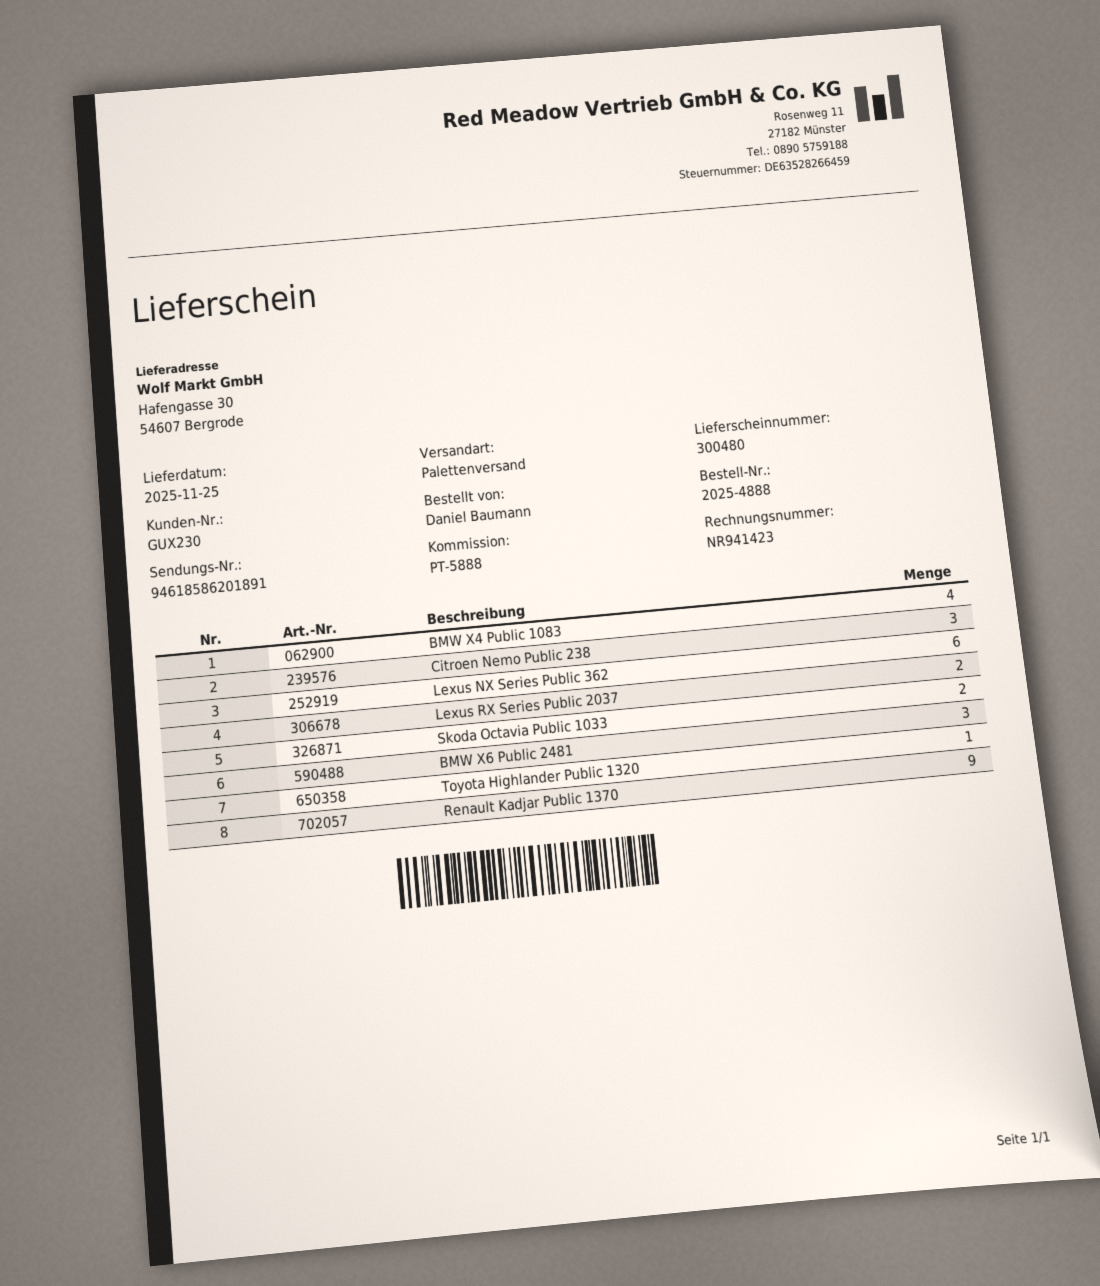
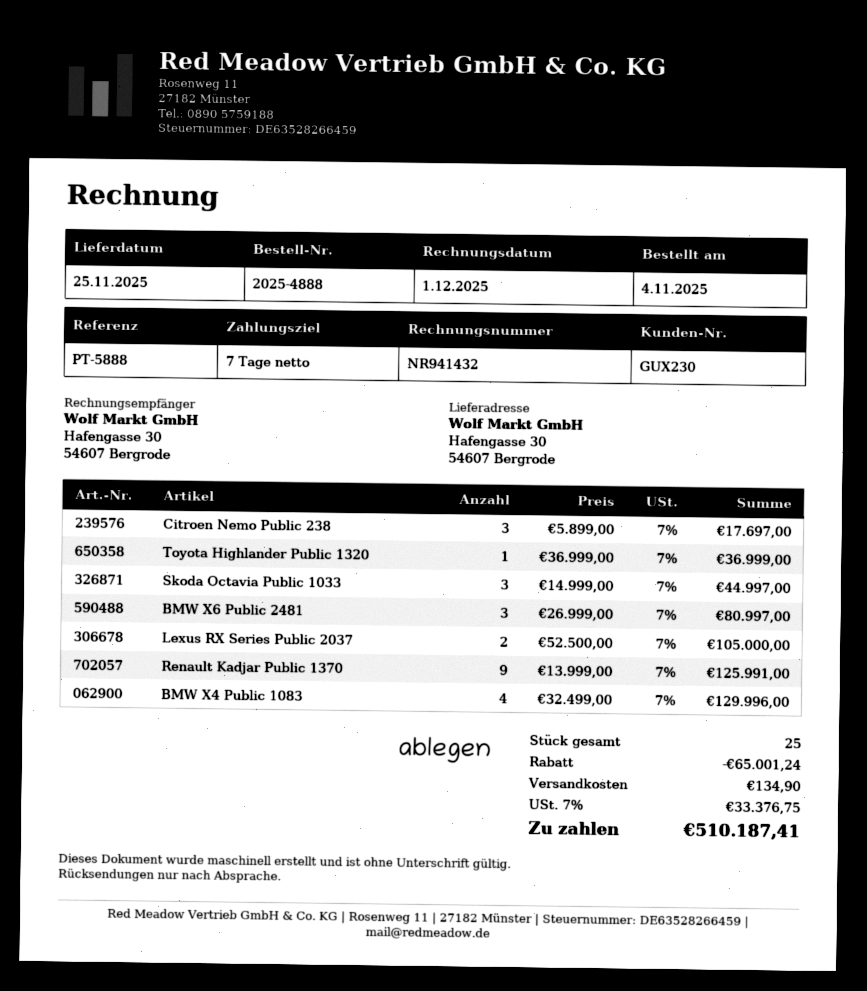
invoice number: NR941423 -> NR941432
Lexus NX Series Public 362: 6 -> none
Skoda Octavia Public 1033: 2 -> 3

